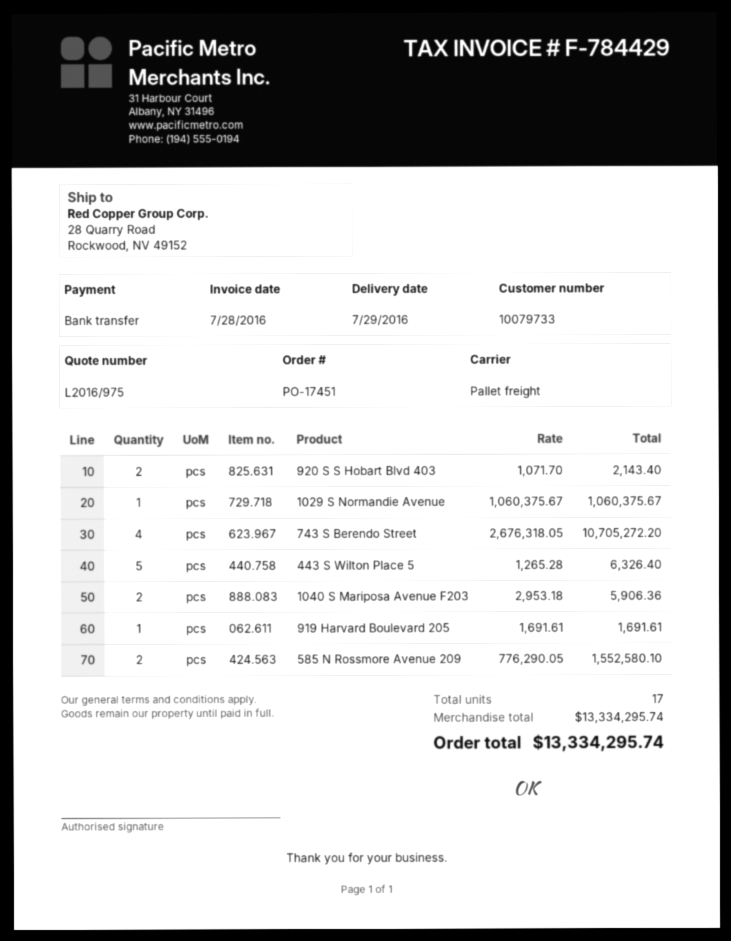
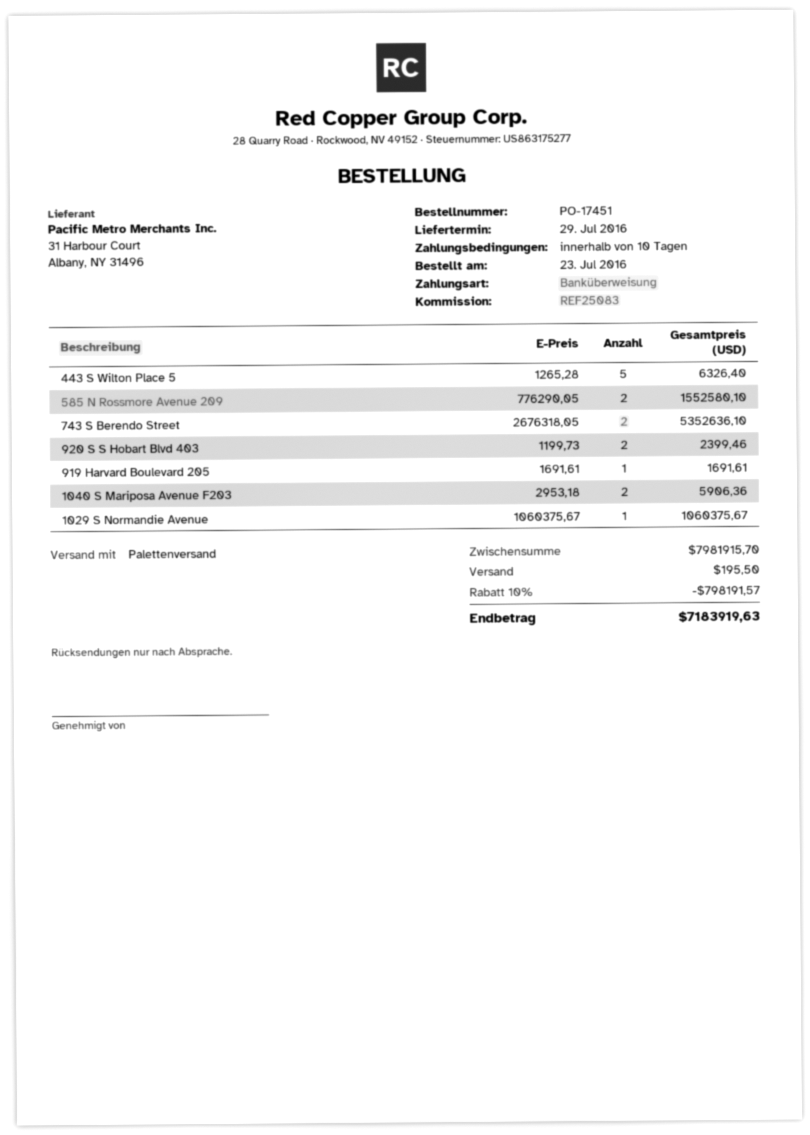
920 S S Hobart Blvd 403: 2 x 1071.70 = 2143.40 -> 2 x 1199.73 = 2399.46
743 S Berendo Street: 4 x 2676318.05 = 10705272.20 -> 2 x 2676318.05 = 5352636.10
subtotal: 13334295.74 -> 7981915.70
discount: none -> 10% = 798191.57
shipping: none -> 195.50
total: 13334295.74 -> 7183919.63

